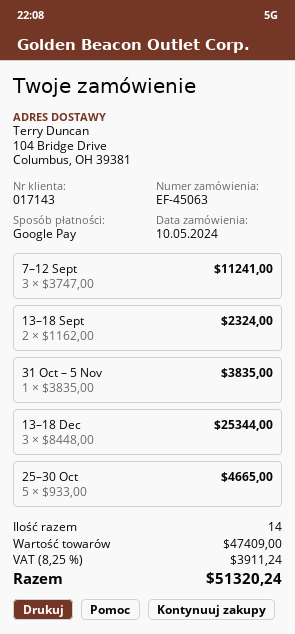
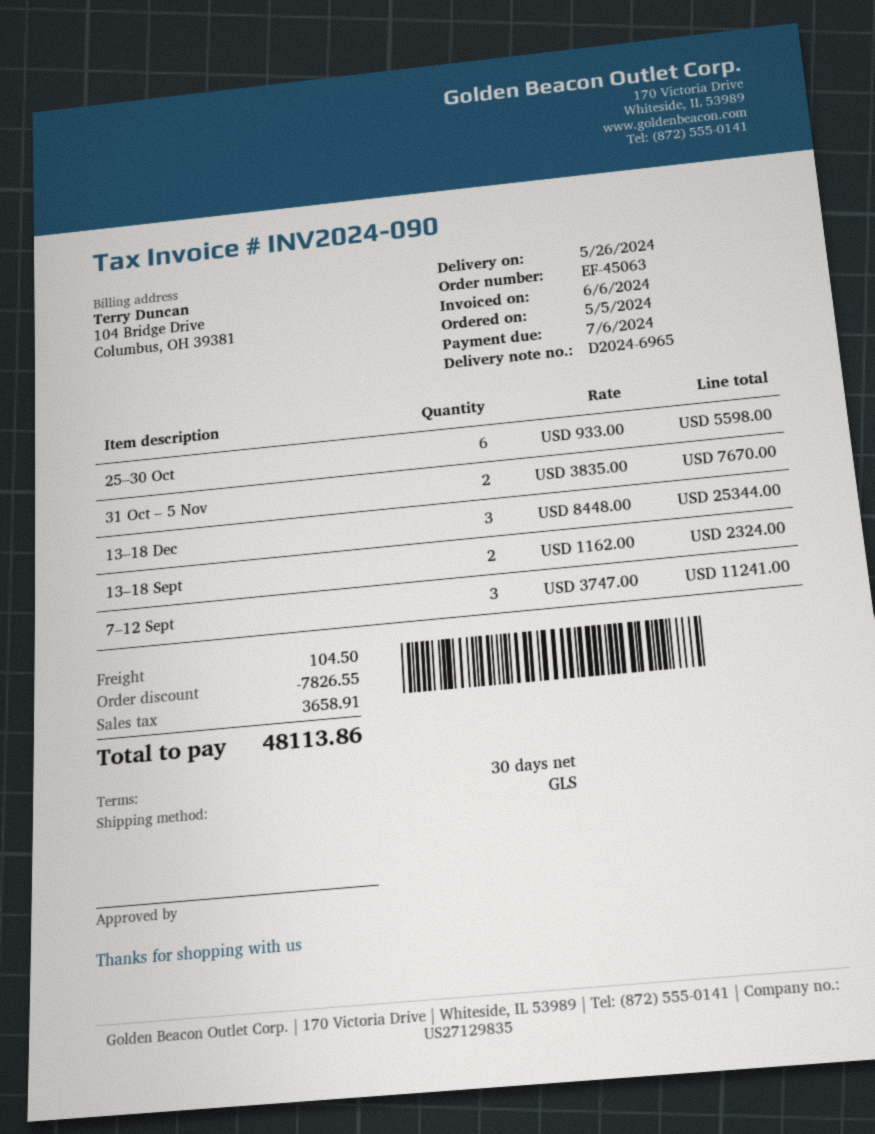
order date: 2024-05-10 -> 2024-05-05
31 Oct – 5 Nov: 1 x 3835.00 = 3835.00 -> 2 x 3835.00 = 7670.00
25–30 Oct: 5 x 933.00 = 4665.00 -> 6 x 933.00 = 5598.00
discount: none -> 7826.55
shipping: none -> 104.50
tax: 3911.24 -> 3658.91
total: 51320.24 -> 48113.86

